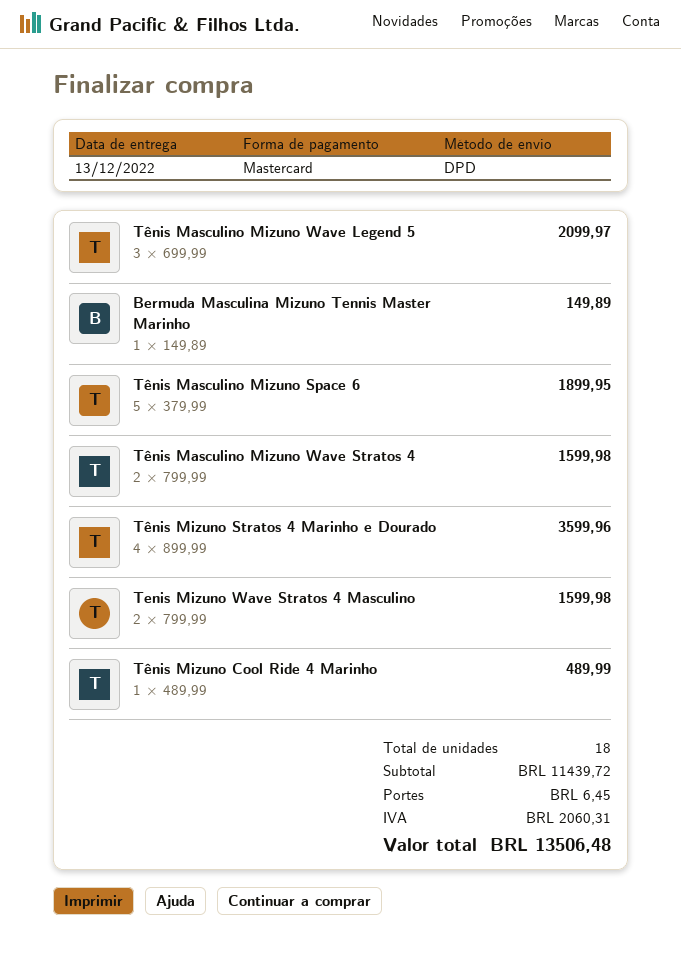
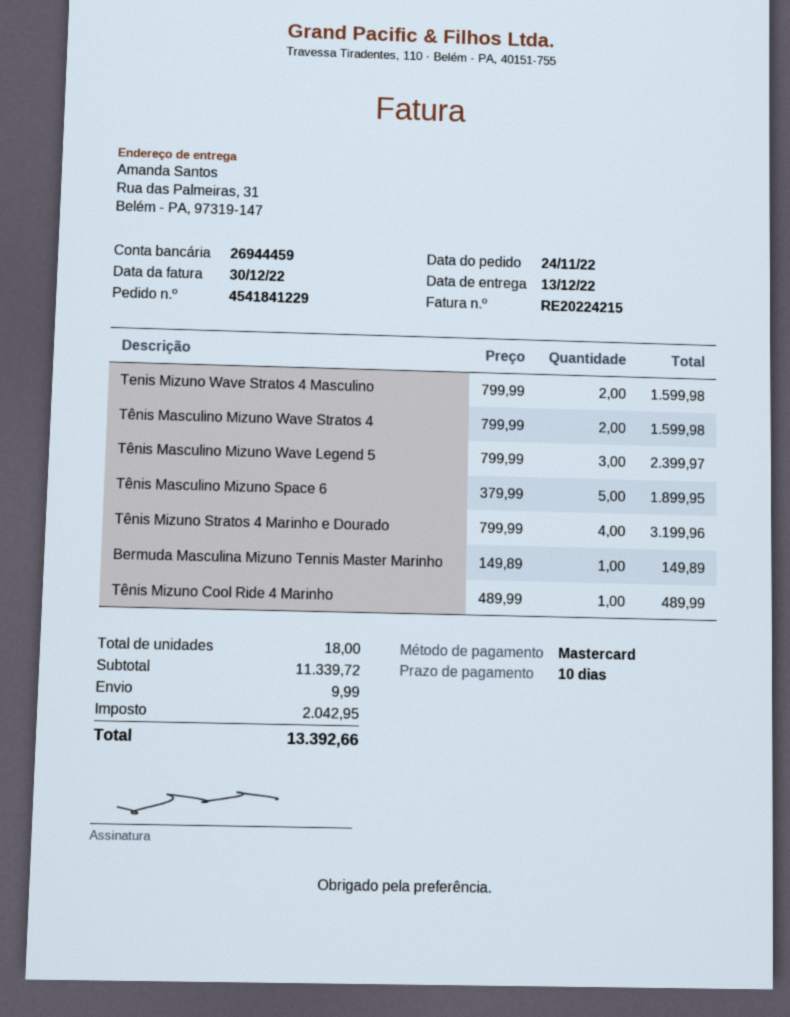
Tênis Masculino Mizuno Wave Legend 5: 3 x 699.99 = 2099.97 -> 3 x 799.99 = 2399.97
Tênis Mizuno Stratos 4 Marinho e Dourado: 4 x 899.99 = 3599.96 -> 4 x 799.99 = 3199.96
subtotal: 11439.72 -> 11339.72
shipping: 6.45 -> 9.99
tax: 2060.31 -> 2042.95
total: 13506.48 -> 13392.66

